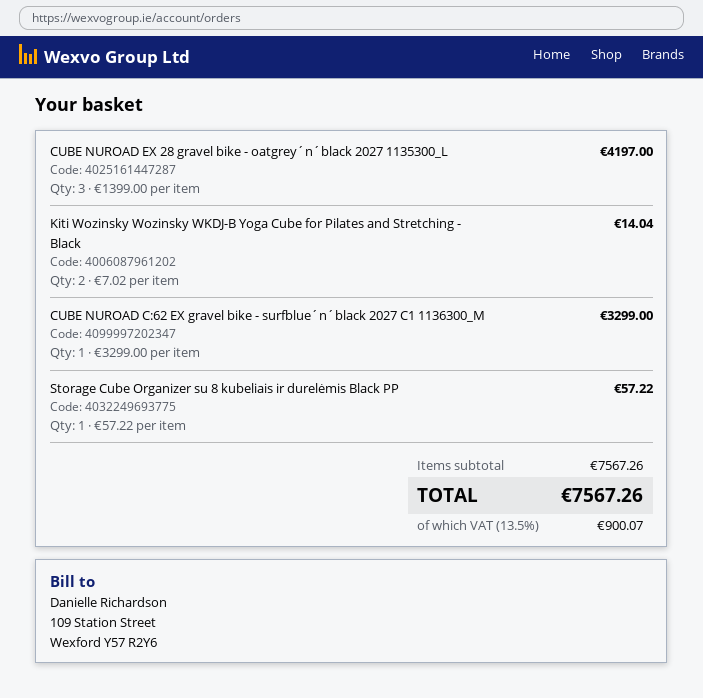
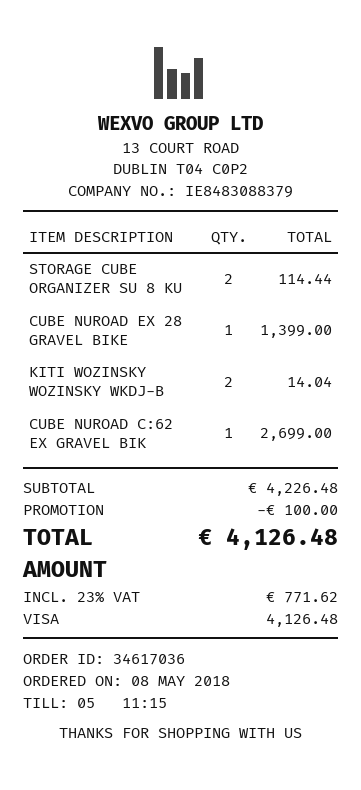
CUBE NUROAD EX 28 gravel bike - oatgrey´n´black 2027 1135300_L: 3 for 4197.00 -> 1 for 1399.00
CUBE NUROAD C:62 EX gravel bike - surfblue´n´black 2027 C1 1136300_M: 1 for 3299.00 -> 1 for 2699.00
Storage Cube Organizer su 8 kubeliais ir durelėmis Black PP: 1 for 57.22 -> 2 for 114.44
subtotal: 7567.26 -> 4226.48
discount: none -> 100.00
tax: 13.5% = 900.07 -> 23% = 771.62
total: 7567.26 -> 4126.48

